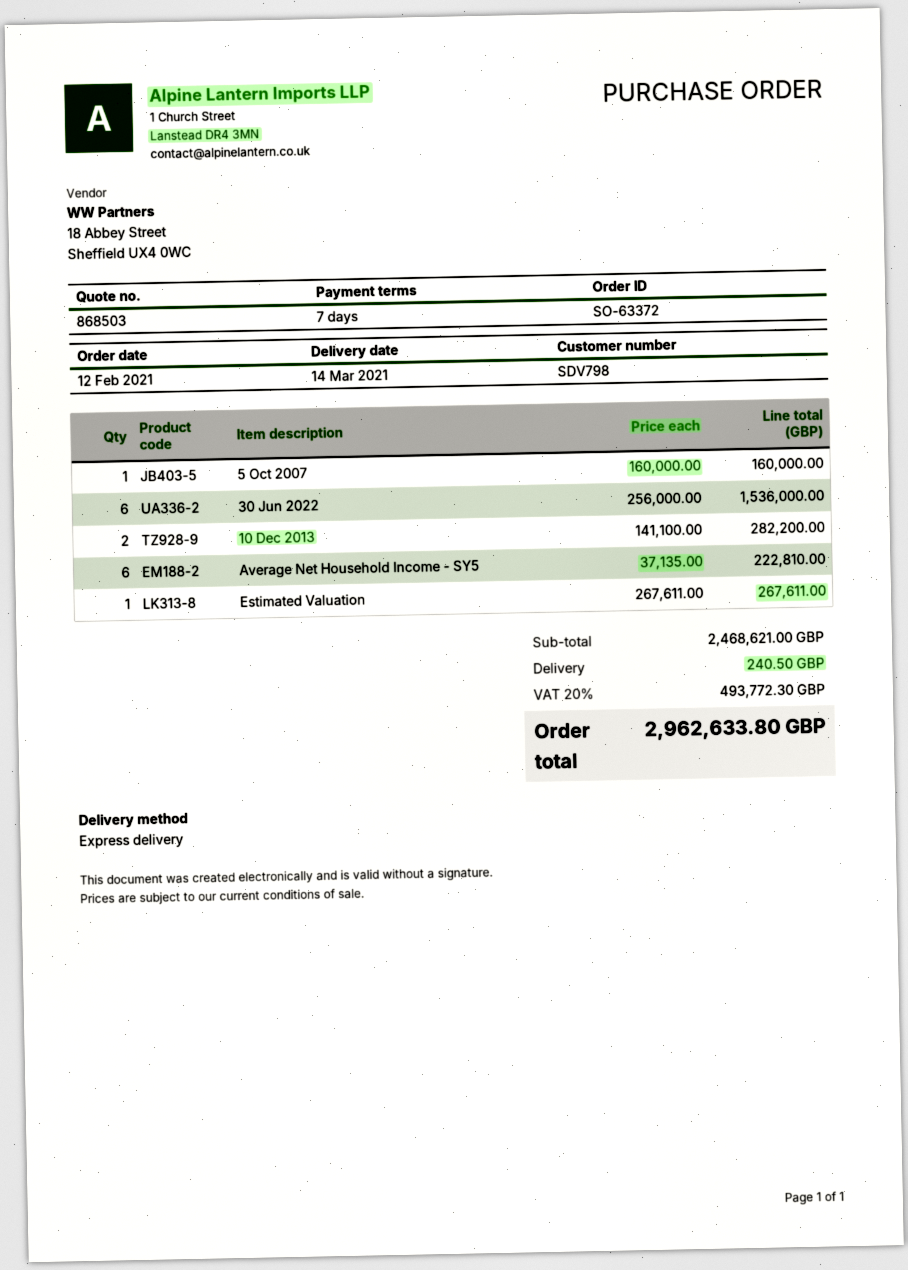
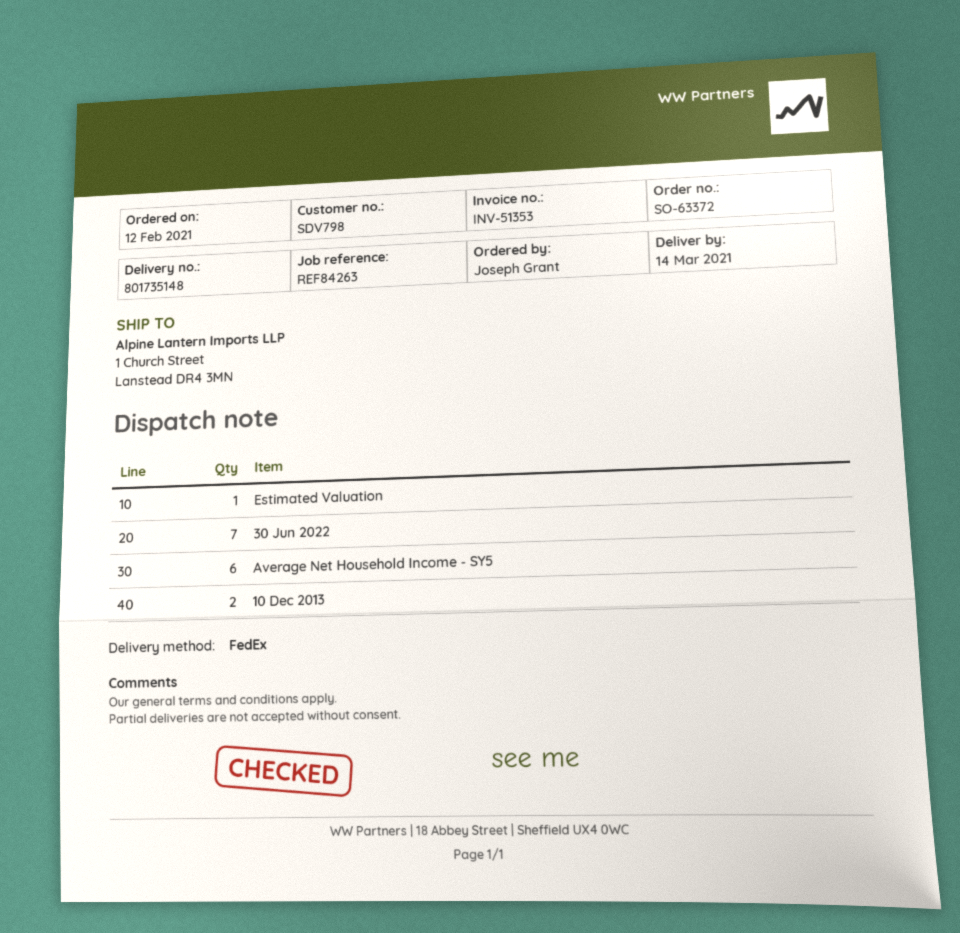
shipping method: express -> FedEx
5 Oct 2007: 1 -> none
30 Jun 2022: 6 -> 7

